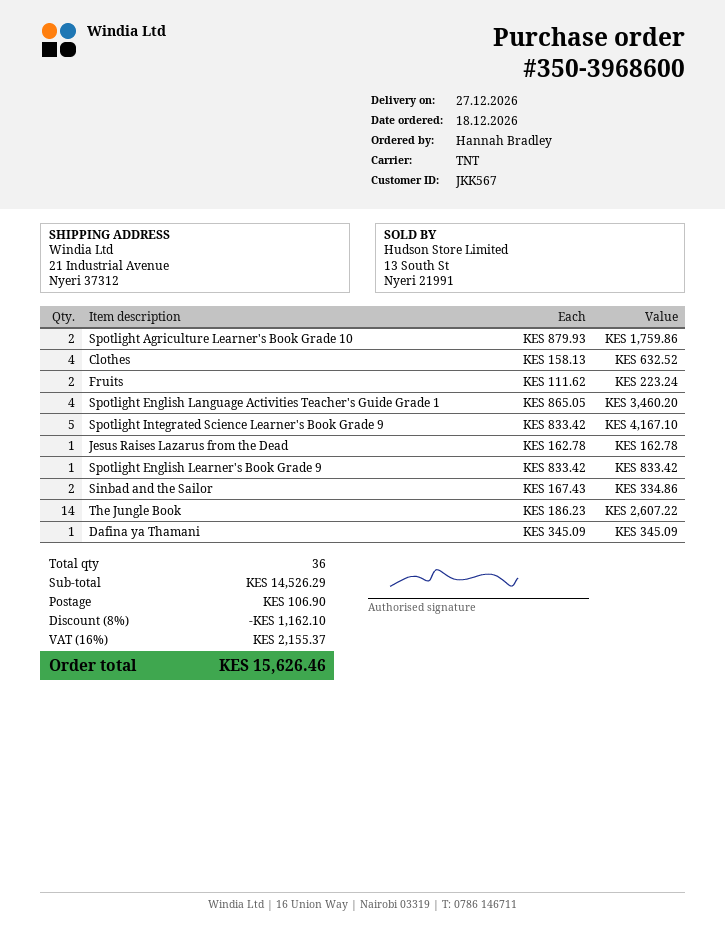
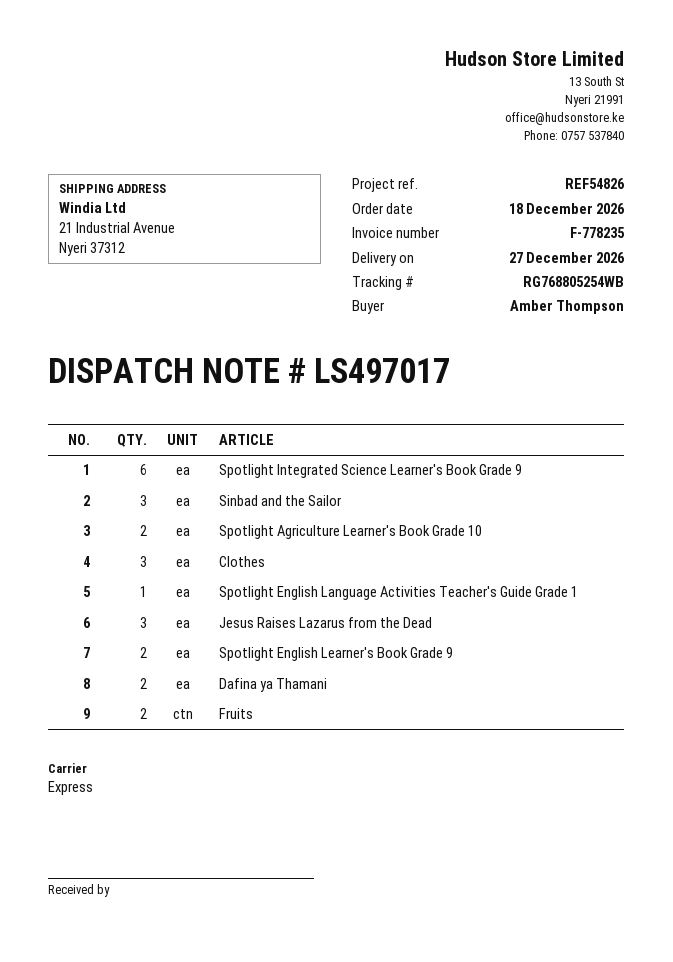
ordered by: Hannah Bradley -> Amber Thompson
shipping method: TNT -> express
Clothes: 4 -> 3
Spotlight English Language Activities Teacher's Guide Grade 1: 4 -> 1
Spotlight Integrated Science Learner's Book Grade 9: 5 -> 6
Jesus Raises Lazarus from the Dead: 1 -> 3
Spotlight English Learner's Book Grade 9: 1 -> 2
Sinbad and the Sailor: 2 -> 3
The Jungle Book: 14 -> none
Dafina ya Thamani: 1 -> 2

